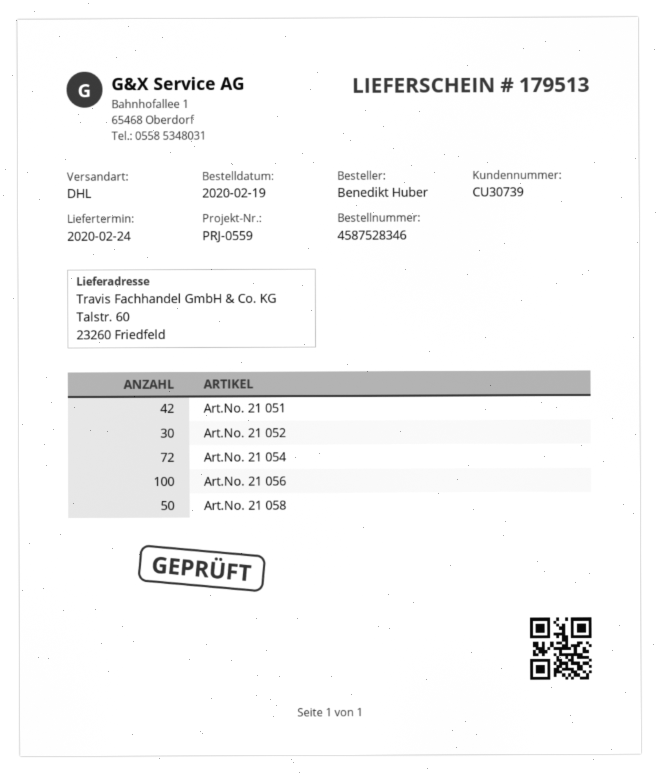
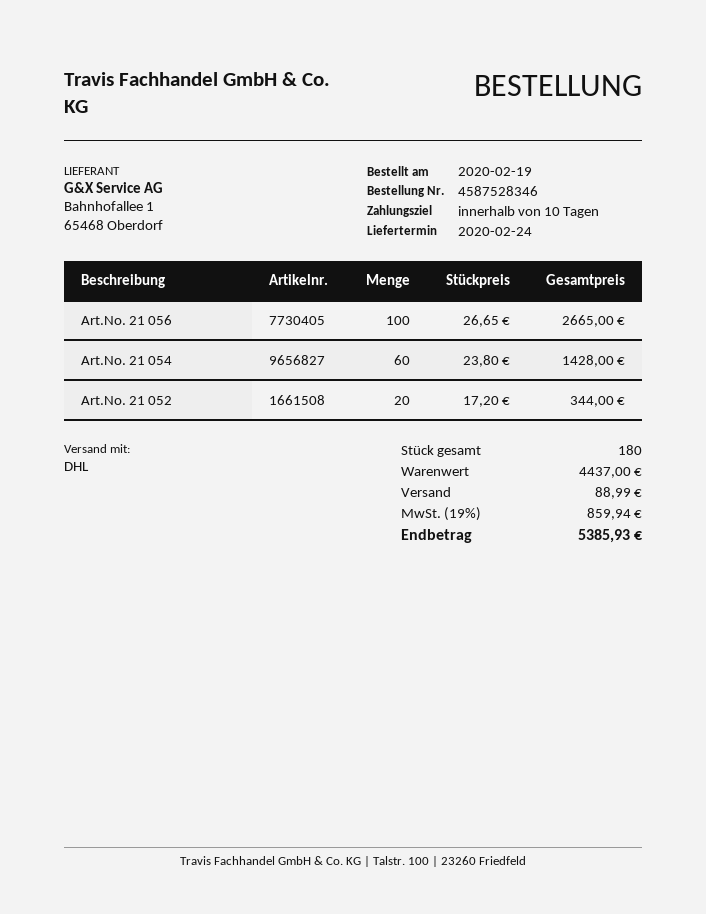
Art.No. 21 051: 42 -> none
Art.No. 21 052: 30 -> 20
Art.No. 21 054: 72 -> 60
Art.No. 21 058: 50 -> none

